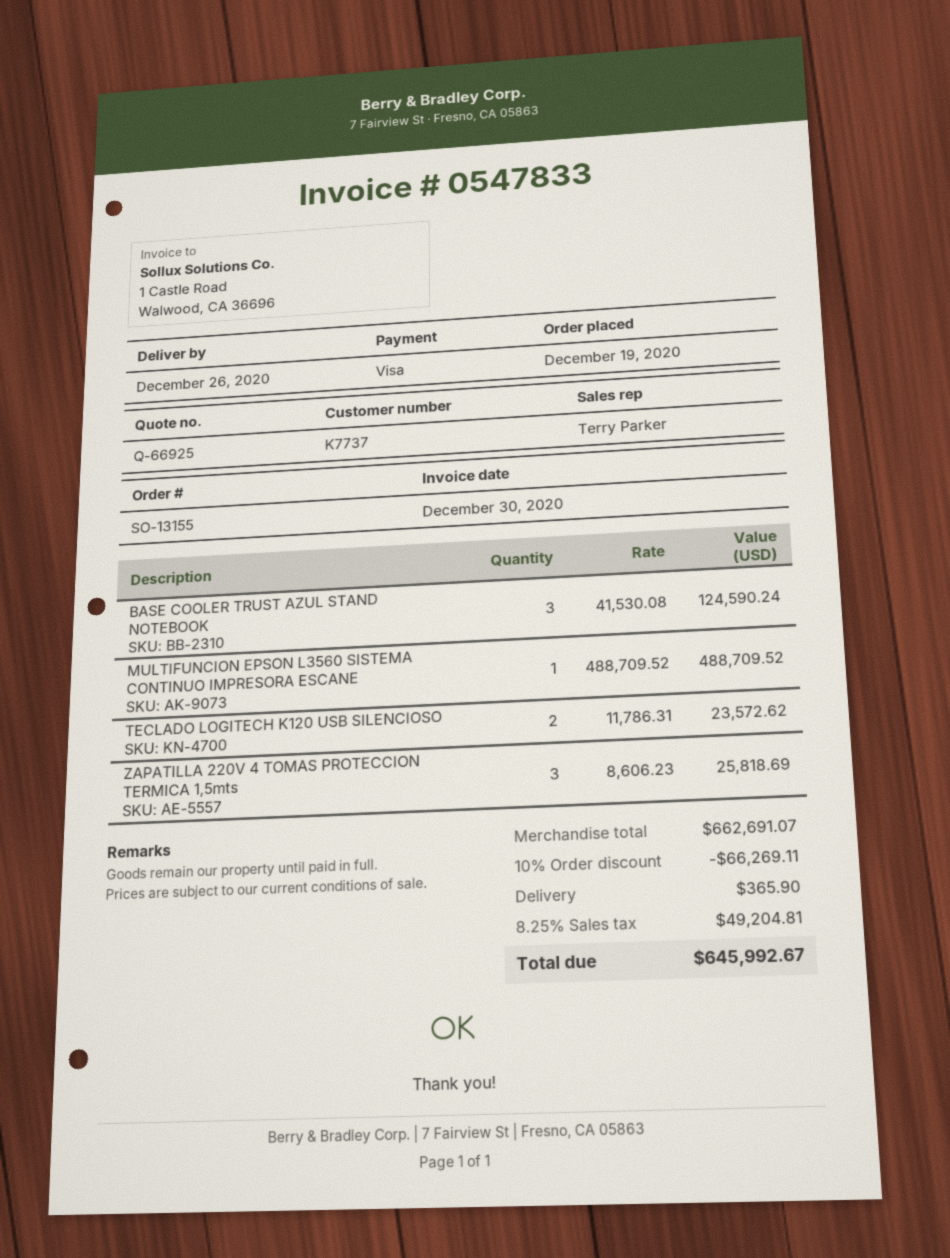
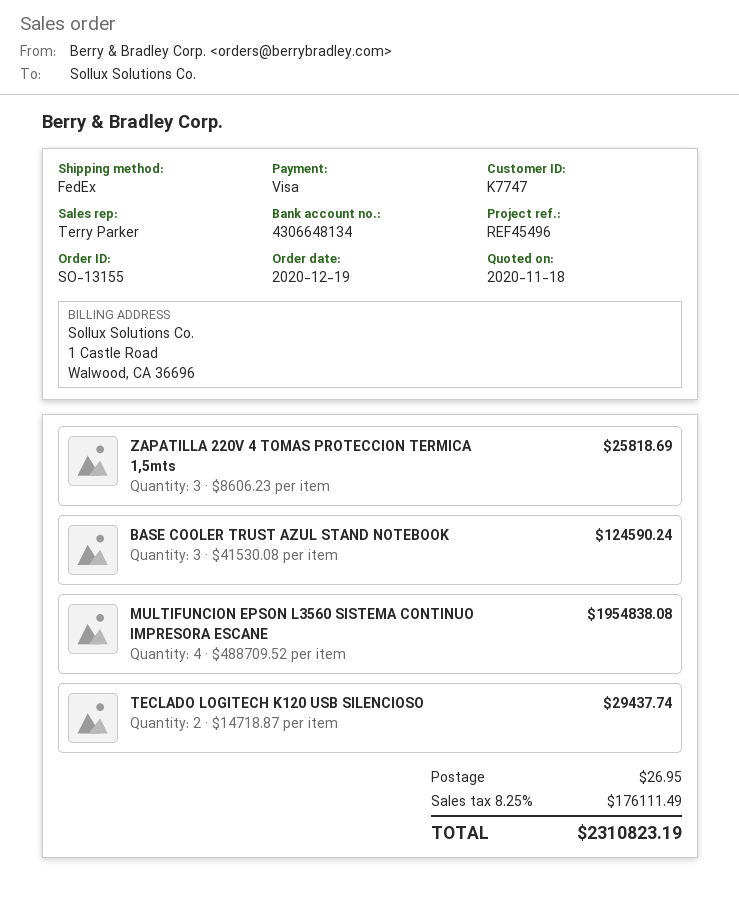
customer number: K7737 -> K7747
MULTIFUNCION EPSON L3560 SISTEMA CONTINUO IMPRESORA ESCANE: 1 x 488709.52 = 488709.52 -> 4 x 488709.52 = 1954838.08
TECLADO LOGITECH K120 USB SILENCIOSO: 2 x 11786.31 = 23572.62 -> 2 x 14718.87 = 29437.74
discount: 10% = 66269.11 -> none
shipping: 365.90 -> 26.95
tax: 8.25% = 49204.81 -> 8.25% = 176111.49
total: 645992.67 -> 2310823.19

